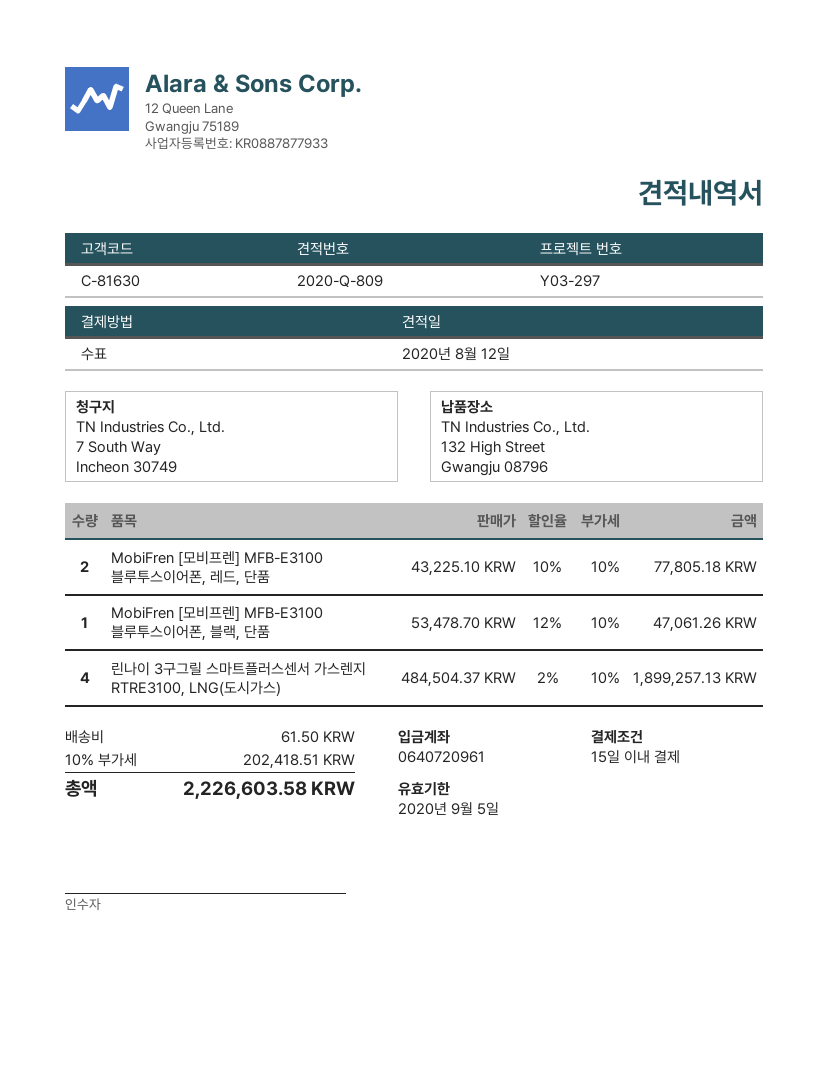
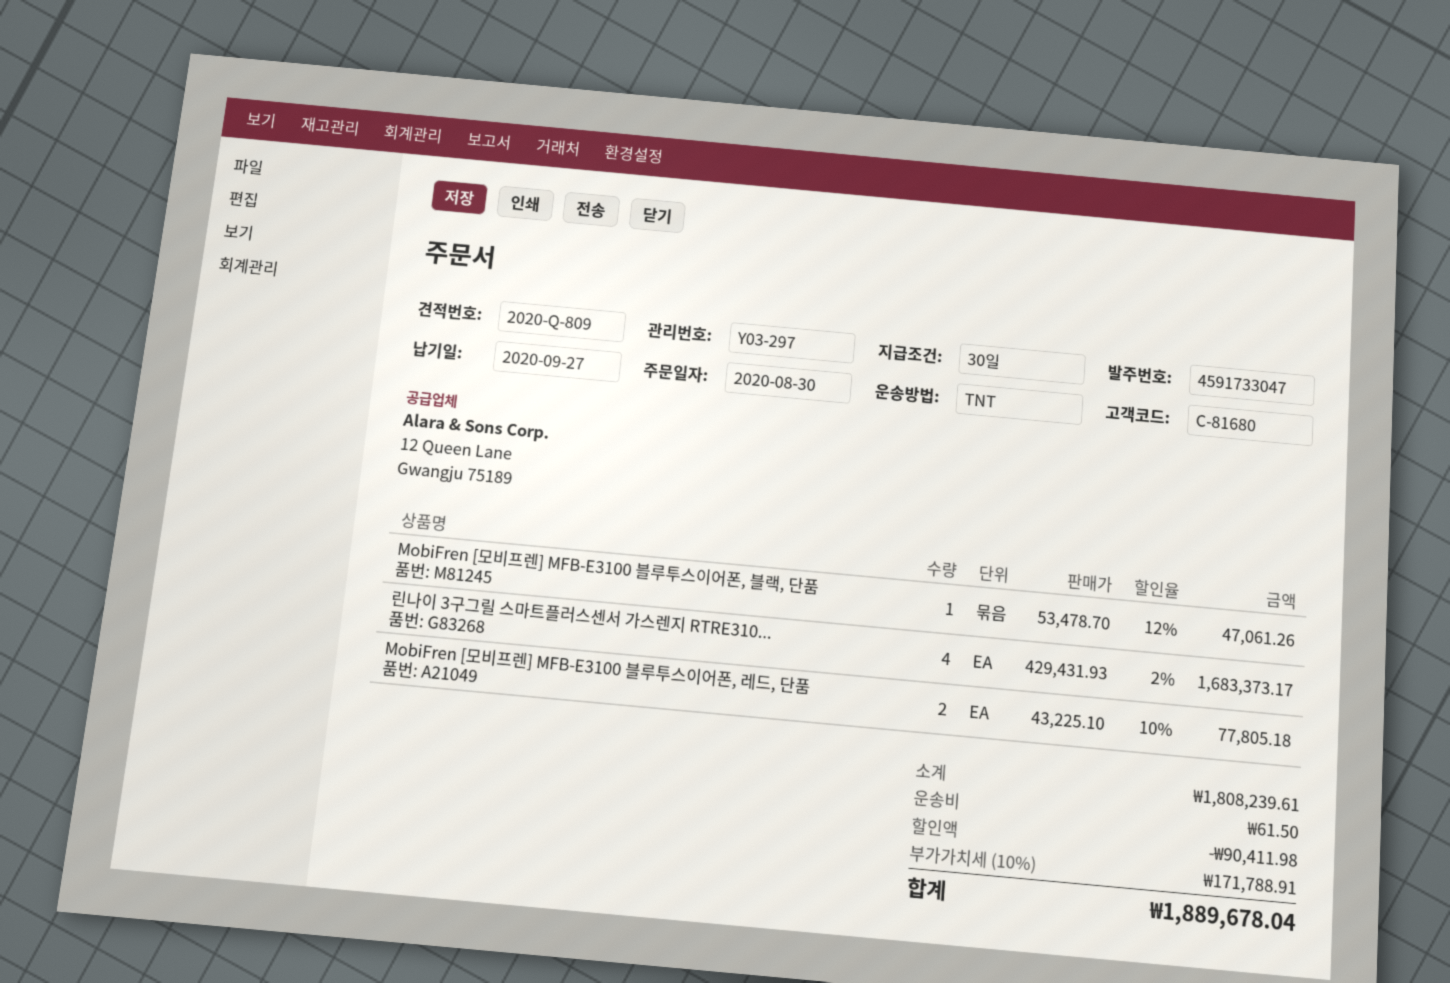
payment terms: 15 days -> 30 days
customer number: C-81630 -> C-81680
린나이 3구그릴 스마트플러스센서 가스렌지 RTRE3100, LNG(도시가스): 4 x 484504.37 - 2% = 1899257.13 -> 4 x 429431.93 - 2% = 1683373.17
discount: none -> 90411.98
tax: 10% = 202418.51 -> 10% = 171788.91
total: 2226603.58 -> 1889678.04

